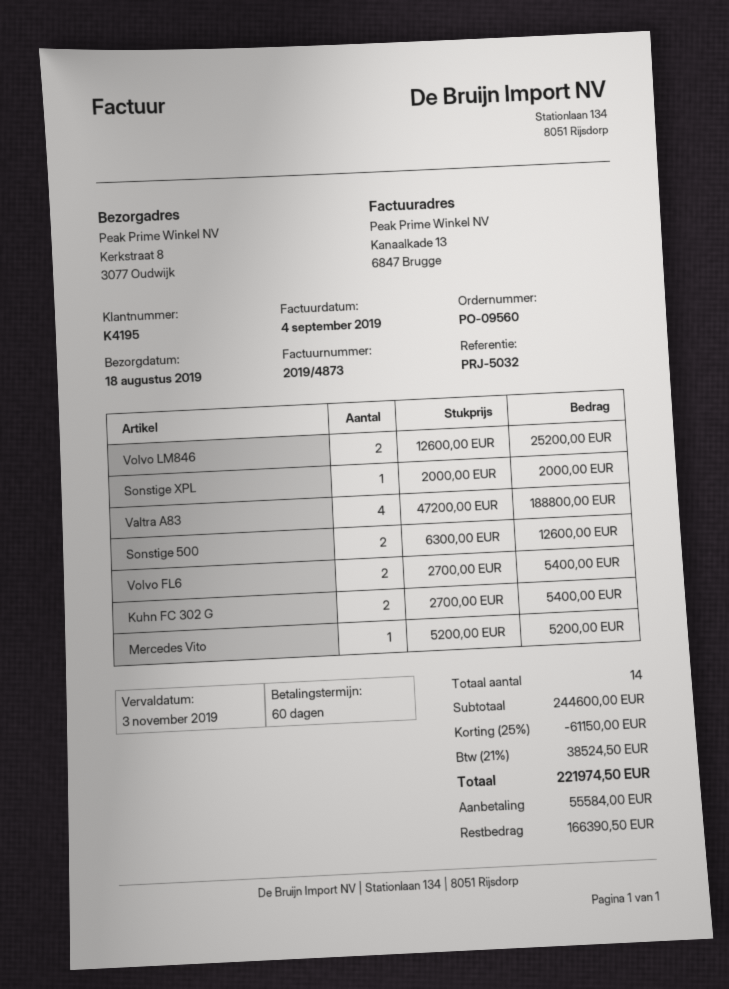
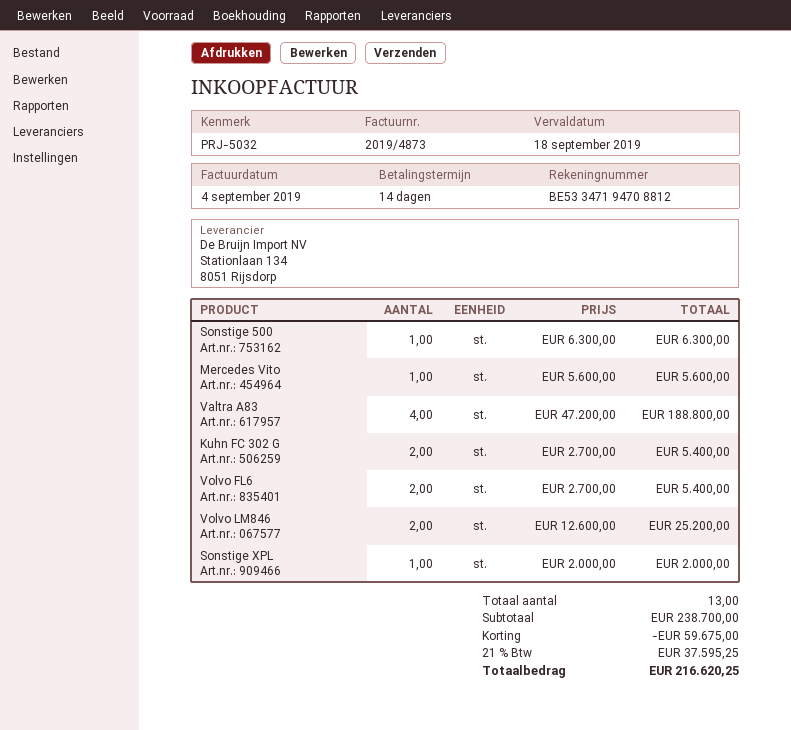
payment terms: 60 days -> 14 days
due date: 2019-11-03 -> 2019-09-18
Sonstige 500: 2 x 6300.00 = 12600.00 -> 1 x 6300.00 = 6300.00
Mercedes Vito: 1 x 5200.00 = 5200.00 -> 1 x 5600.00 = 5600.00
total quantity: 14 -> 13
subtotal: 244600.00 -> 238700.00
discount: 61150.00 -> 59675.00
tax: 21% = 38524.50 -> 21% = 37595.25
total: 221974.50 -> 216620.25

